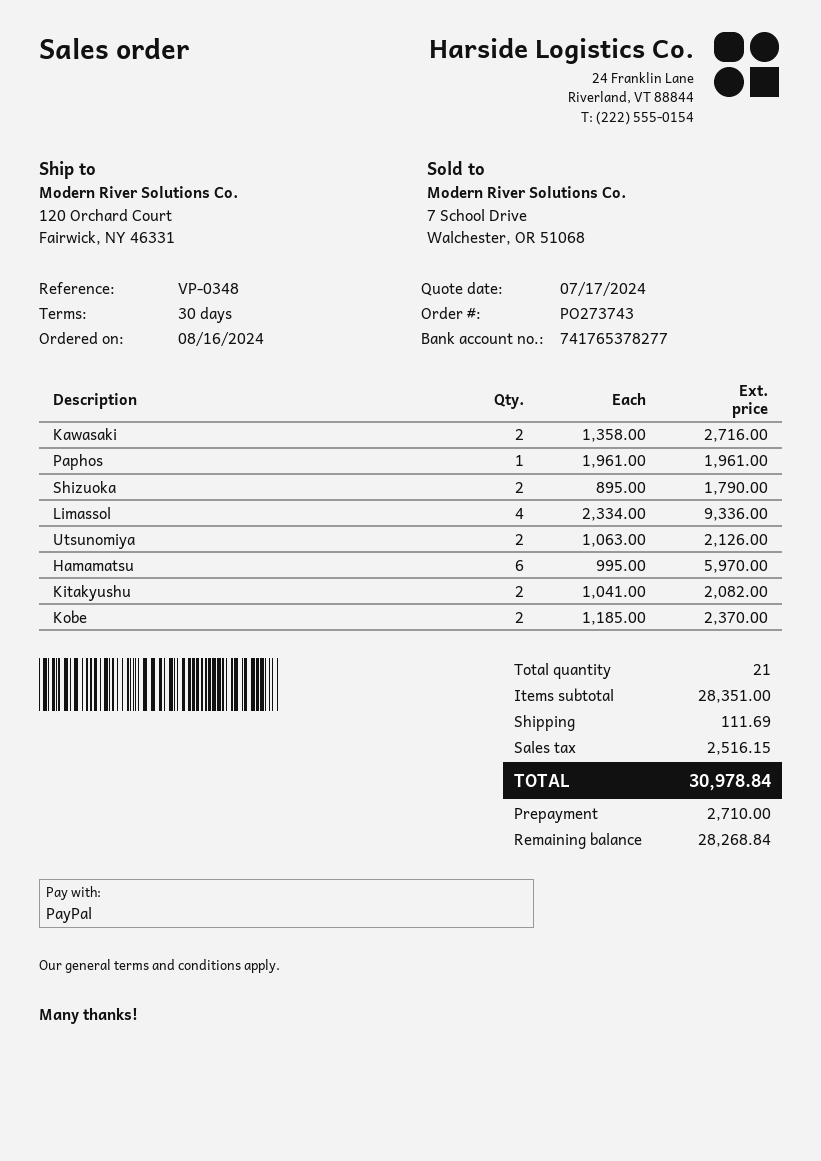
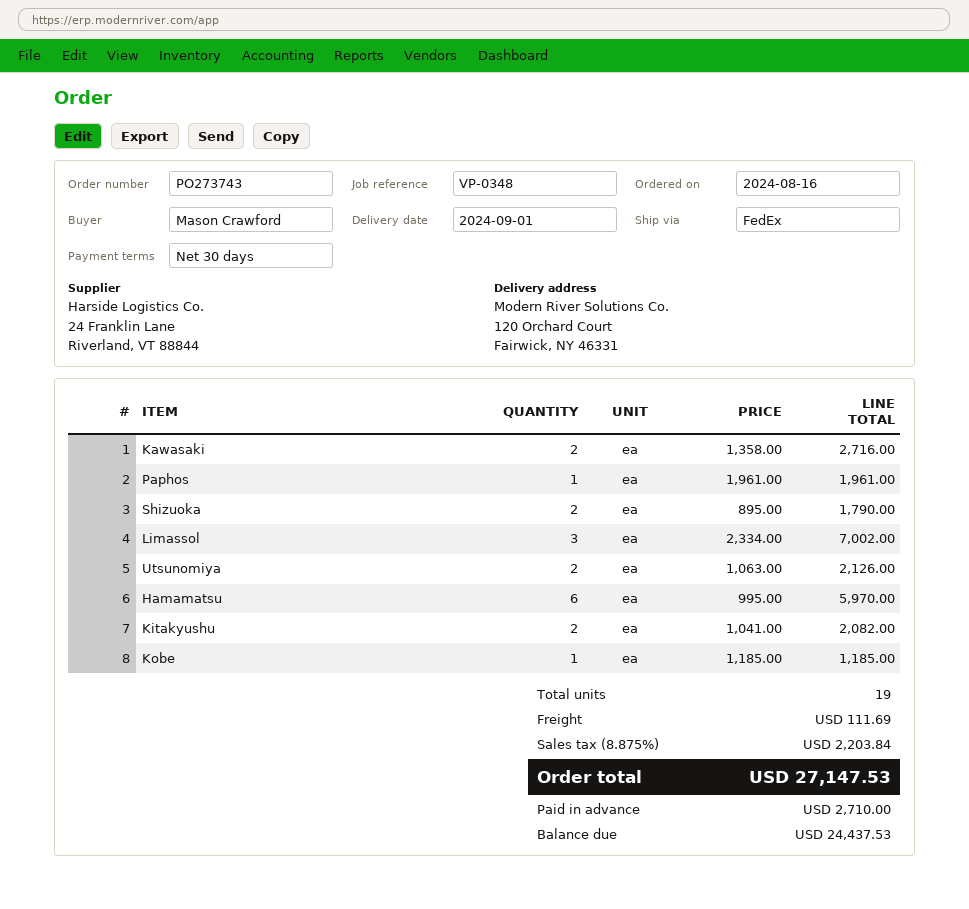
Limassol: 4 x 2334.00 = 9336.00 -> 3 x 2334.00 = 7002.00
Kobe: 2 x 1185.00 = 2370.00 -> 1 x 1185.00 = 1185.00
total quantity: 21 -> 19
tax: 2516.15 -> 2203.84
total: 30978.84 -> 27147.53
balance: 28268.84 -> 24437.53

